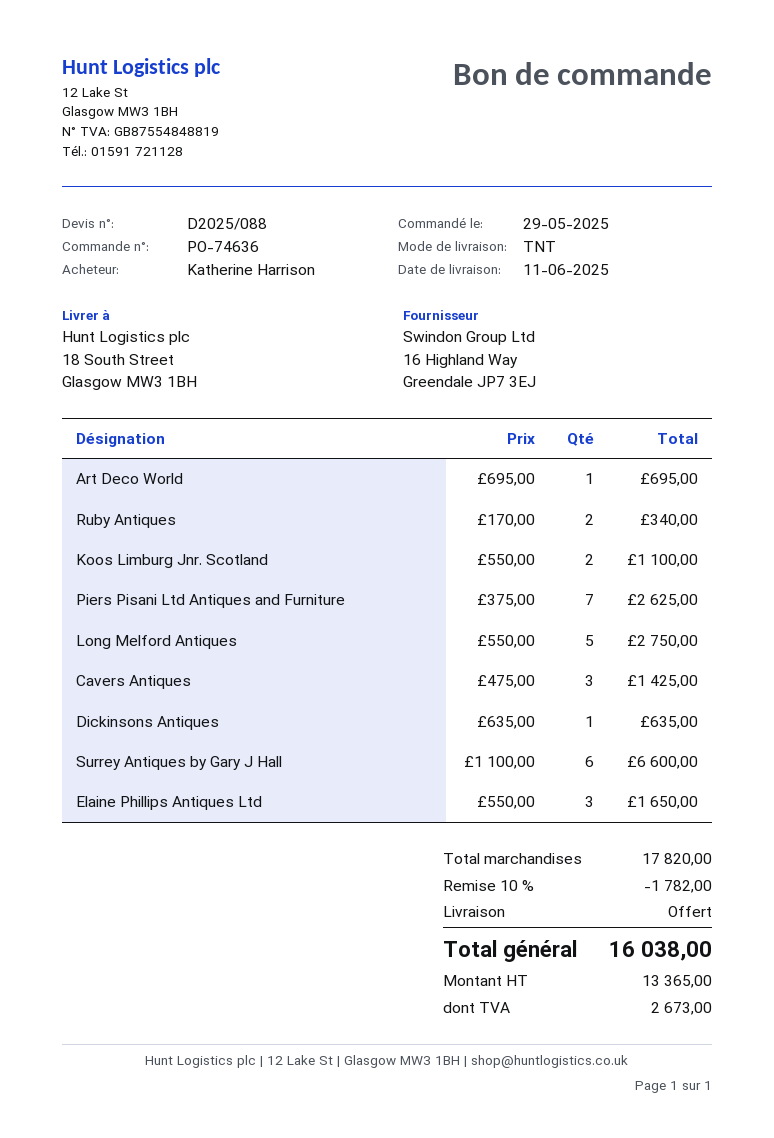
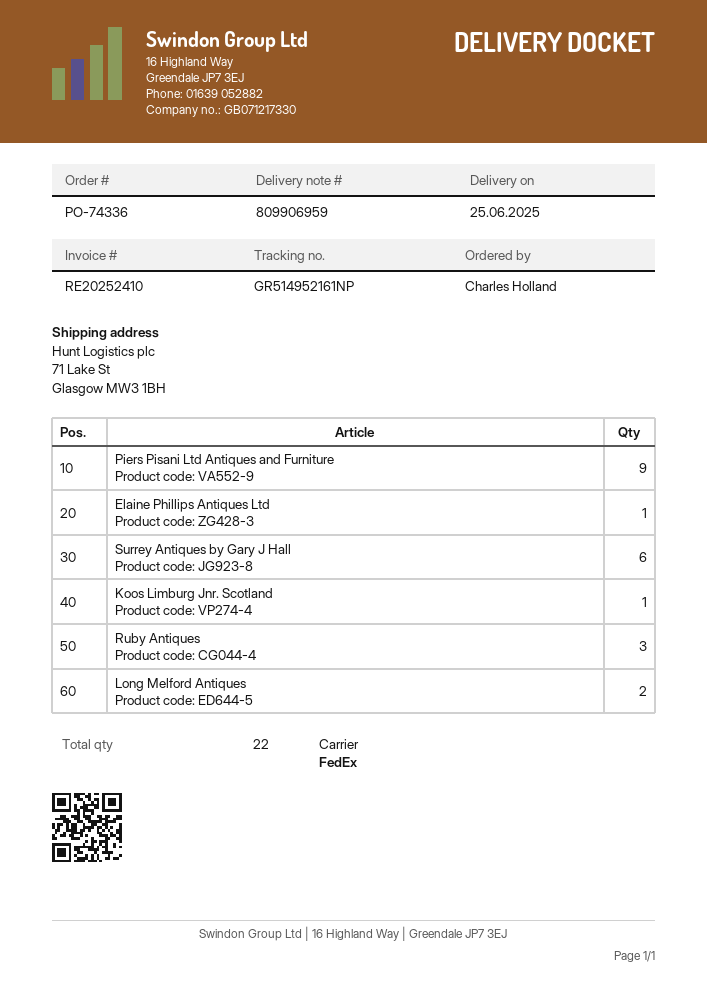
order number: PO-74636 -> PO-74336
delivery date: 2025-06-11 -> 2025-06-25
ordered by: Katherine Harrison -> Charles Holland
shipping method: TNT -> FedEx
ship to: 18 South Street, Glasgow MW3 1BH -> 71 Lake St, Glasgow MW3 1BH
Art Deco World: 1 -> none
Ruby Antiques: 2 -> 3
Koos Limburg Jnr. Scotland: 2 -> 1
Piers Pisani Ltd Antiques and Furniture: 7 -> 9
Long Melford Antiques: 5 -> 2
Cavers Antiques: 3 -> none
Dickinsons Antiques: 1 -> none
Elaine Phillips Antiques Ltd: 3 -> 1

